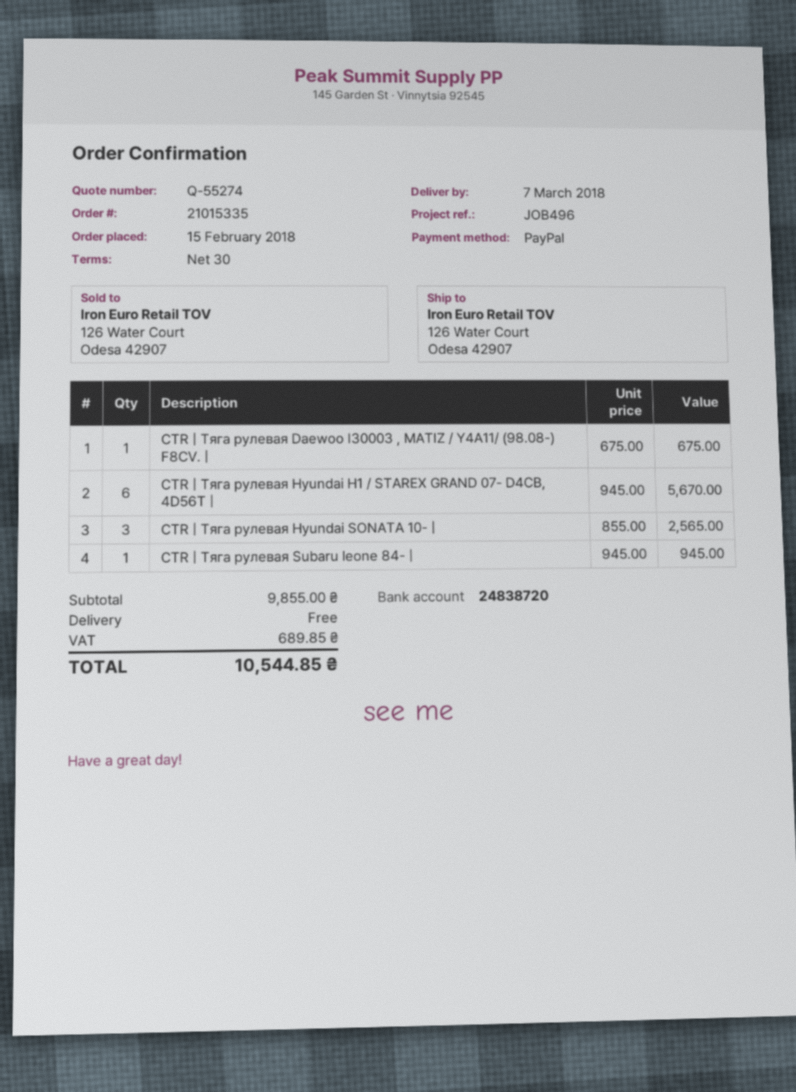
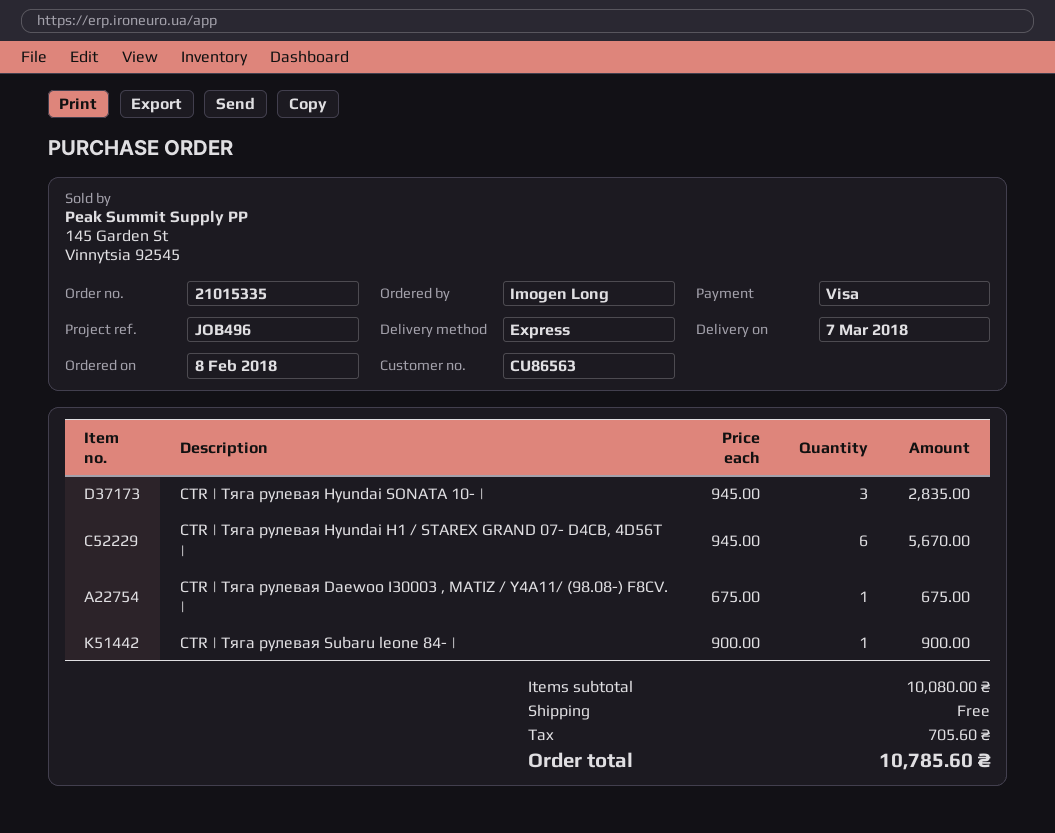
order date: 2018-02-15 -> 2018-02-08
payment method: PayPal -> Visa
CTR | Тяга рулевая Hyundai SONATA 10- |: 3 x 855.00 = 2565.00 -> 3 x 945.00 = 2835.00
CTR | Тяга рулевая Subaru leone 84- |: 1 x 945.00 = 945.00 -> 1 x 900.00 = 900.00
subtotal: 9855.00 -> 10080.00
tax: 689.85 -> 705.60
total: 10544.85 -> 10785.60

